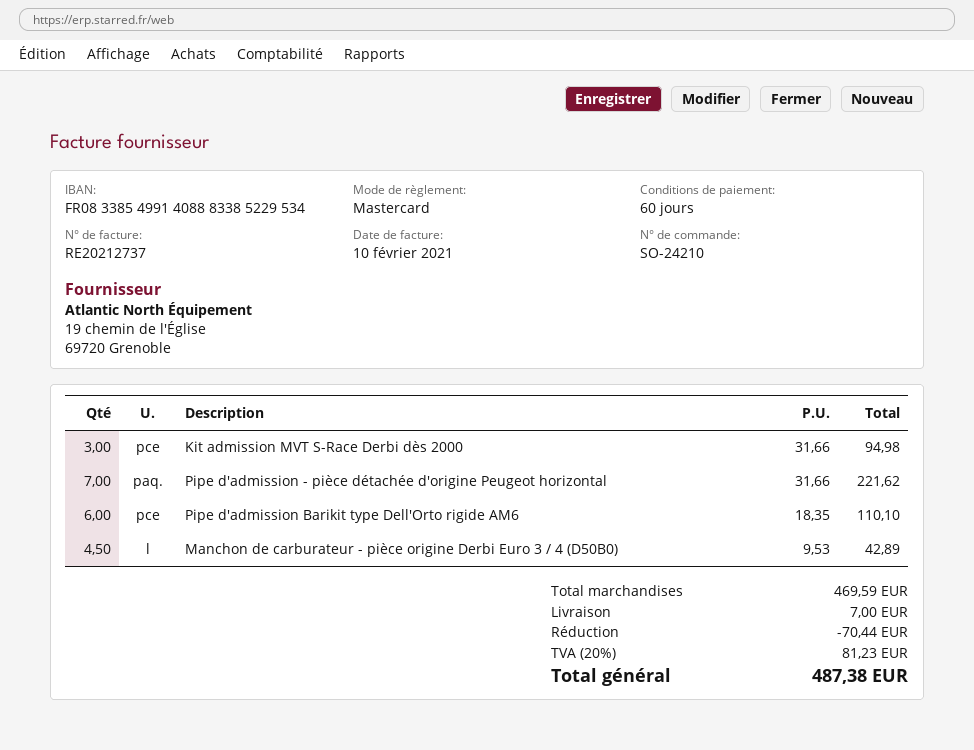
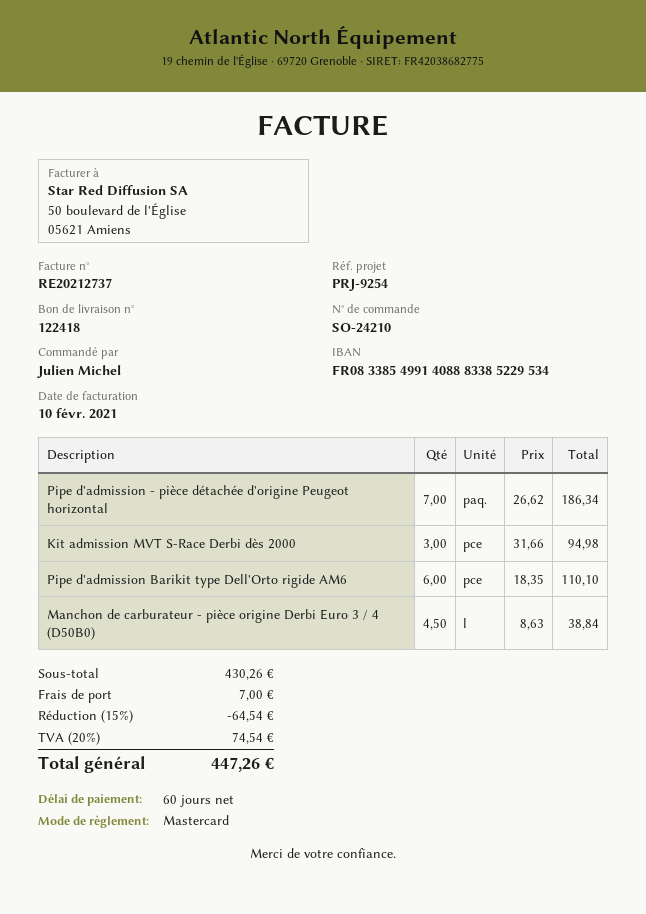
Pipe d'admission - pièce détachée d'origine Peugeot horizontal: 7 x 31.66 = 221.62 -> 7 x 26.62 = 186.34
Manchon de carburateur - pièce origine Derbi Euro 3 / 4 (D50B0): 4.5 x 9.53 = 42.89 -> 4.5 x 8.63 = 38.84
subtotal: 469.59 -> 430.26
discount: 70.44 -> 64.54
tax: 20% = 81.23 -> 20% = 74.54
total: 487.38 -> 447.26

